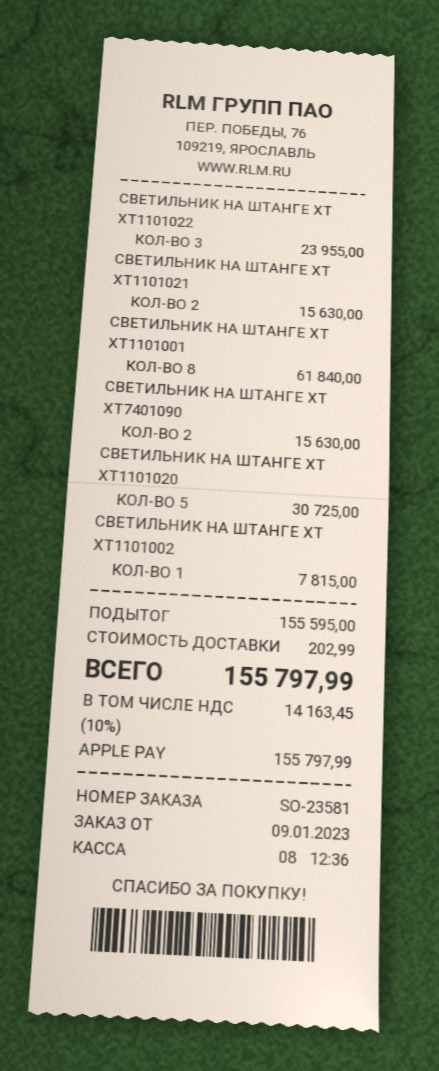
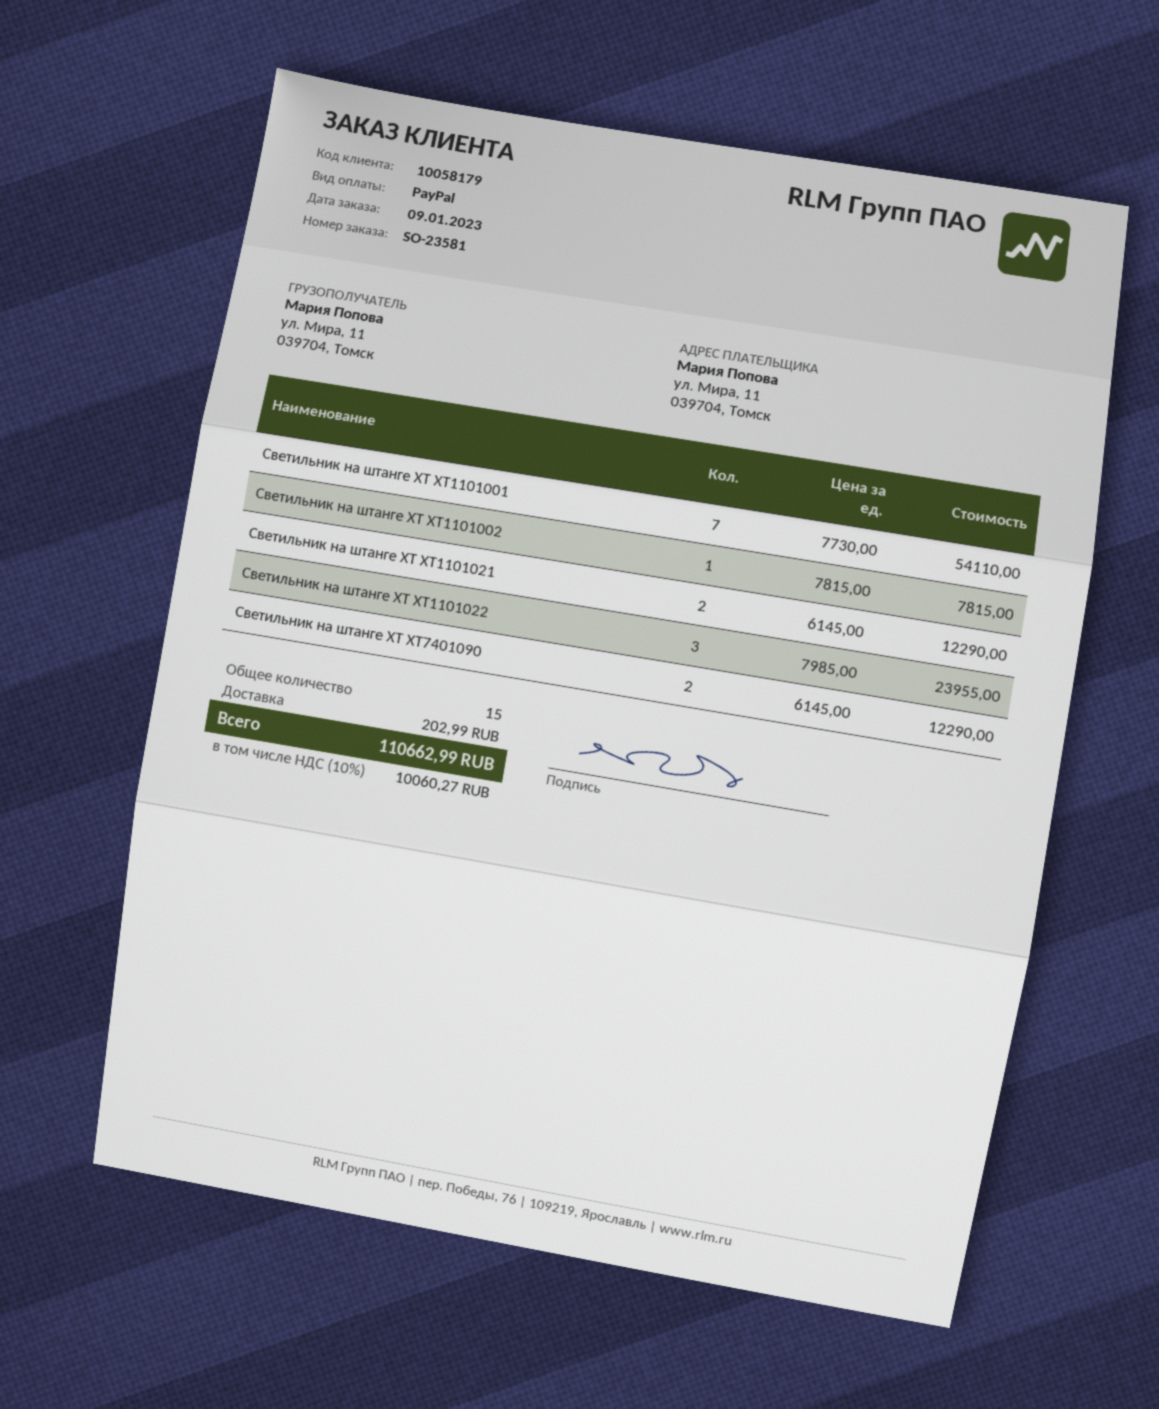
payment method: Apple Pay -> PayPal
СВЕТИЛЬНИК НА ШТАНГЕ XT XT1101021: 2 for 15630.00 -> 2 for 12290.00
СВЕТИЛЬНИК НА ШТАНГЕ XT XT1101001: 8 for 61840.00 -> 7 for 54110.00
СВЕТИЛЬНИК НА ШТАНГЕ XT XT7401090: 2 for 15630.00 -> 2 for 12290.00
СВЕТИЛЬНИК НА ШТАНГЕ XT XT1101020: 5 for 30725.00 -> none
tax: 10% = 14163.45 -> 10% = 10060.27
total: 155797.99 -> 110662.99

